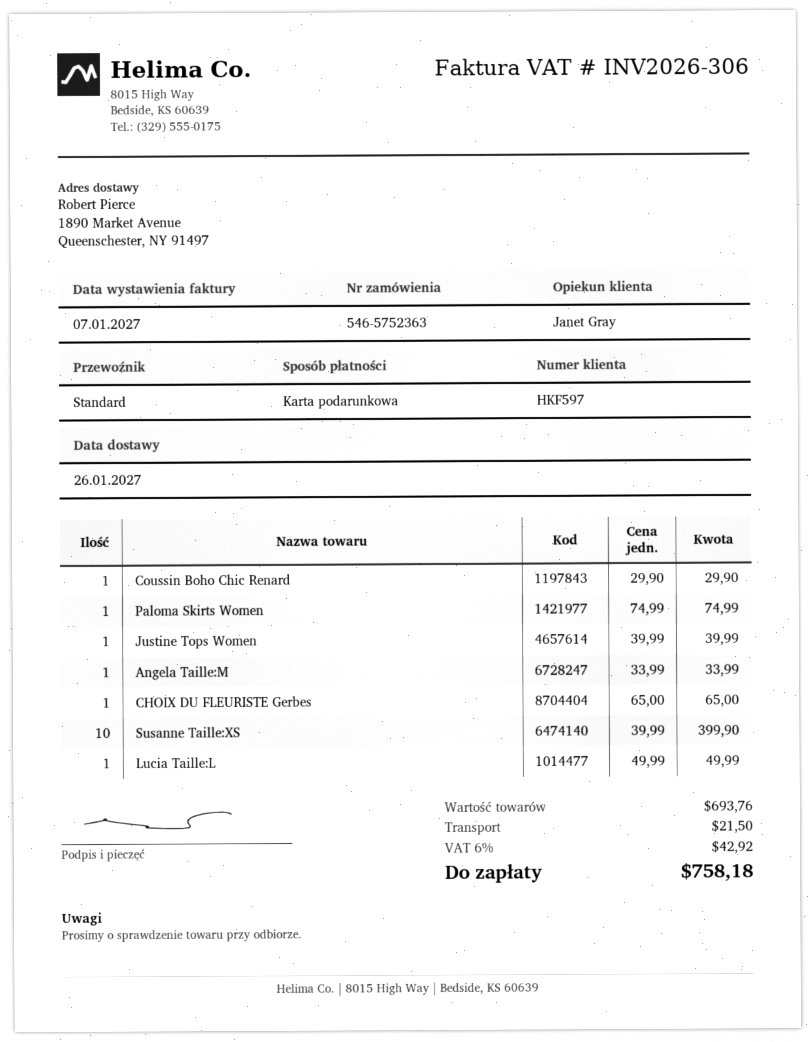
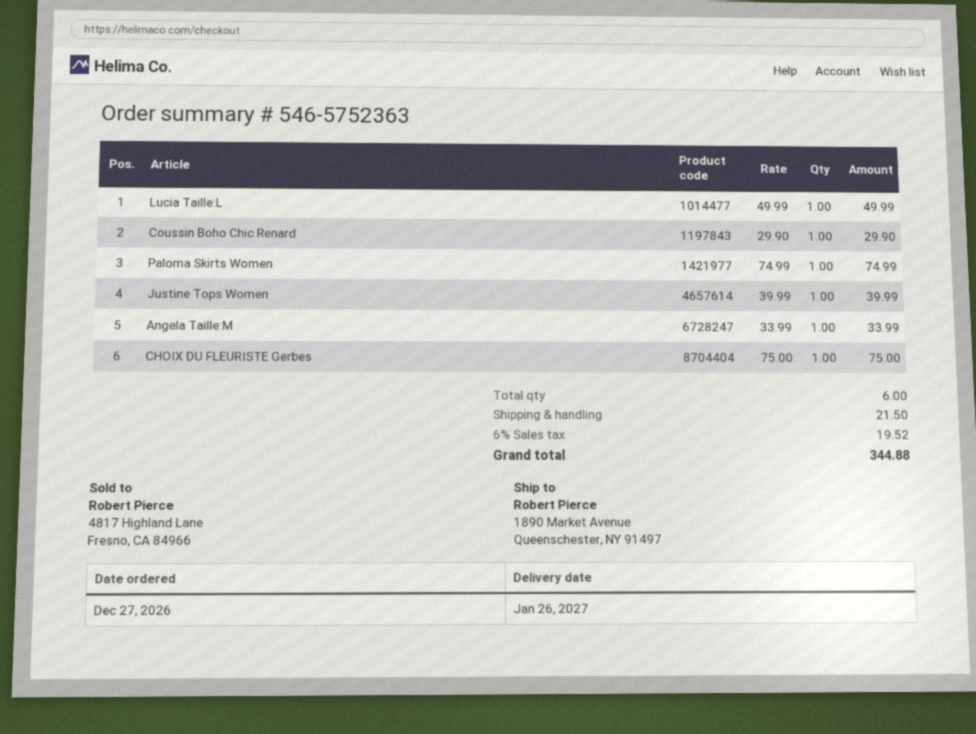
CHOIX DU FLEURISTE Gerbes: 1 x 65.00 = 65.00 -> 1 x 75.00 = 75.00
Susanne Taille:XS: 10 x 39.99 = 399.90 -> none
tax: 6% = 42.92 -> 6% = 19.52
total: 758.18 -> 344.88

